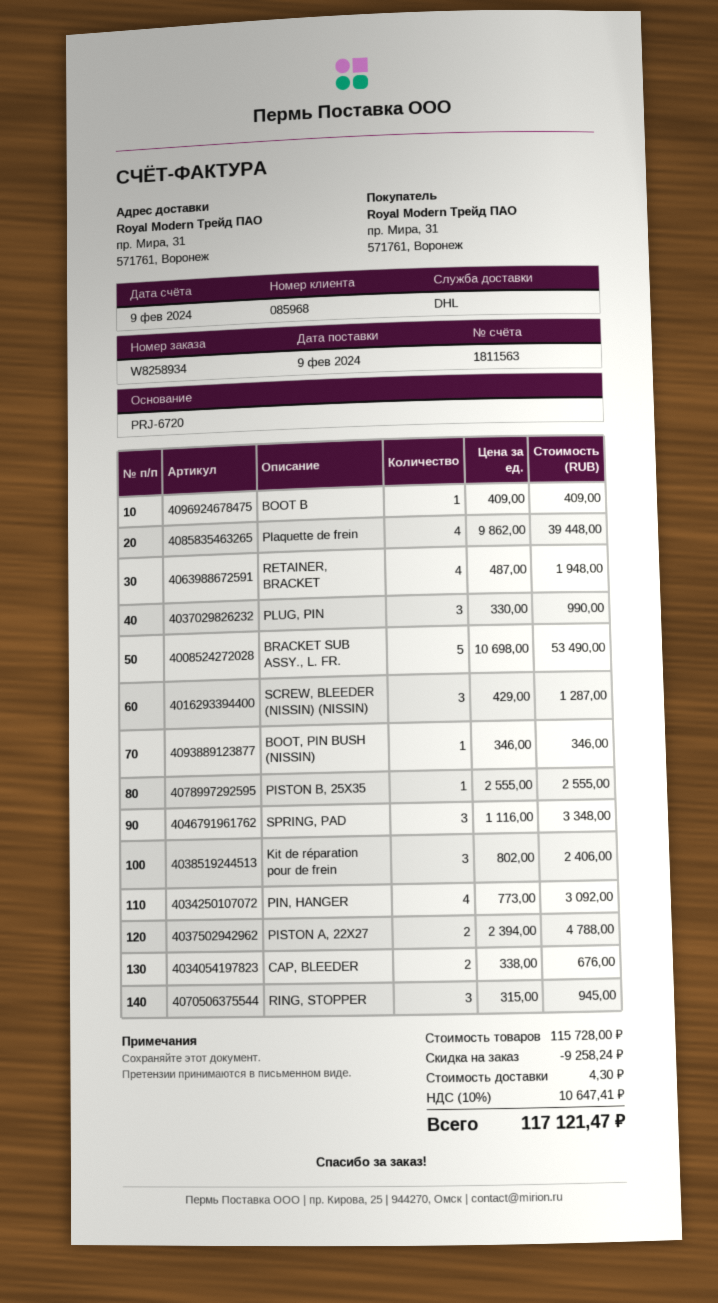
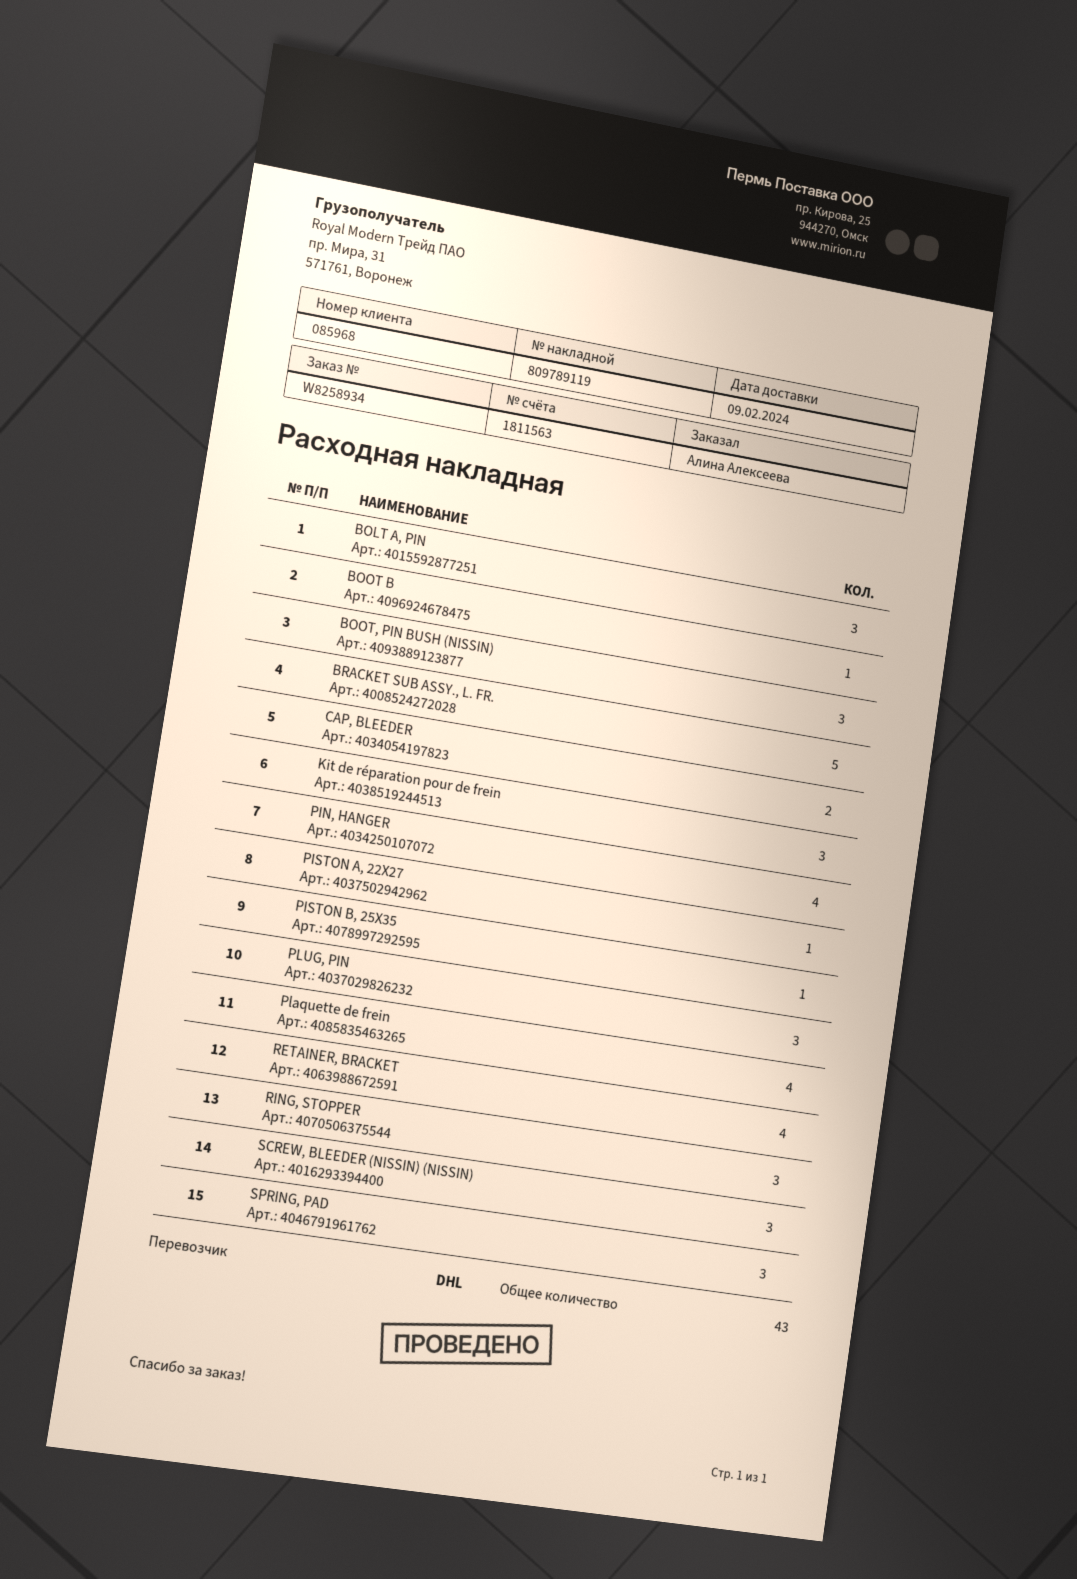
BOOT, PIN BUSH (NISSIN): 1 -> 3
PISTON A, 22X27: 2 -> 1
BOLT A, PIN: none -> 3

